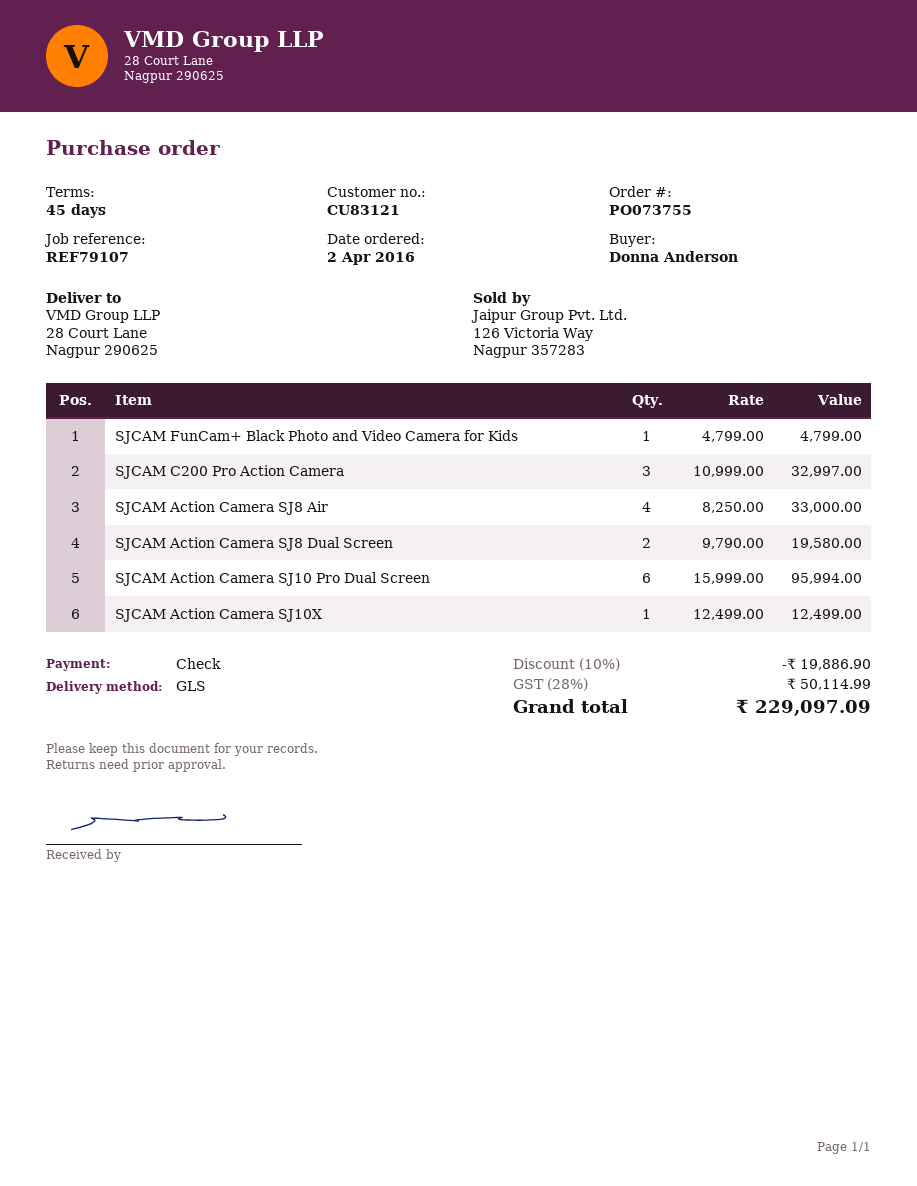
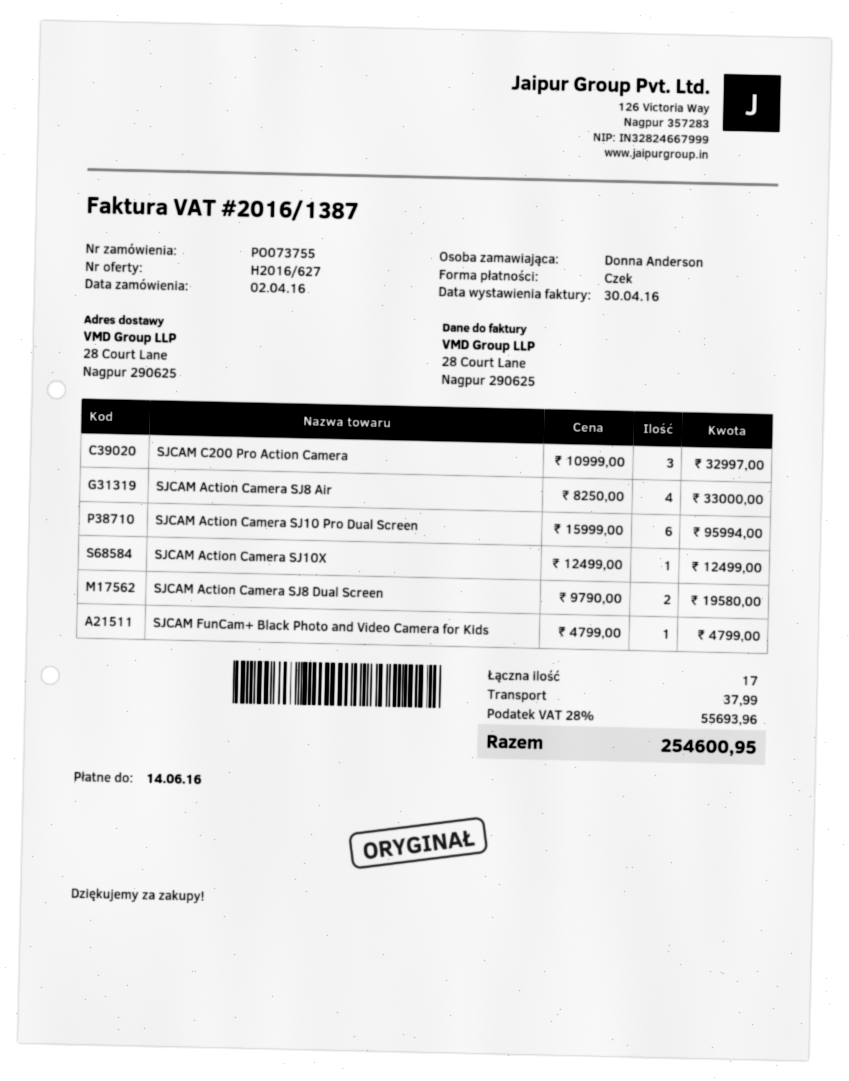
discount: 10% = 19886.90 -> none
shipping: none -> 37.99
tax: 28% = 50114.99 -> 28% = 55693.96
total: 229097.09 -> 254600.95

